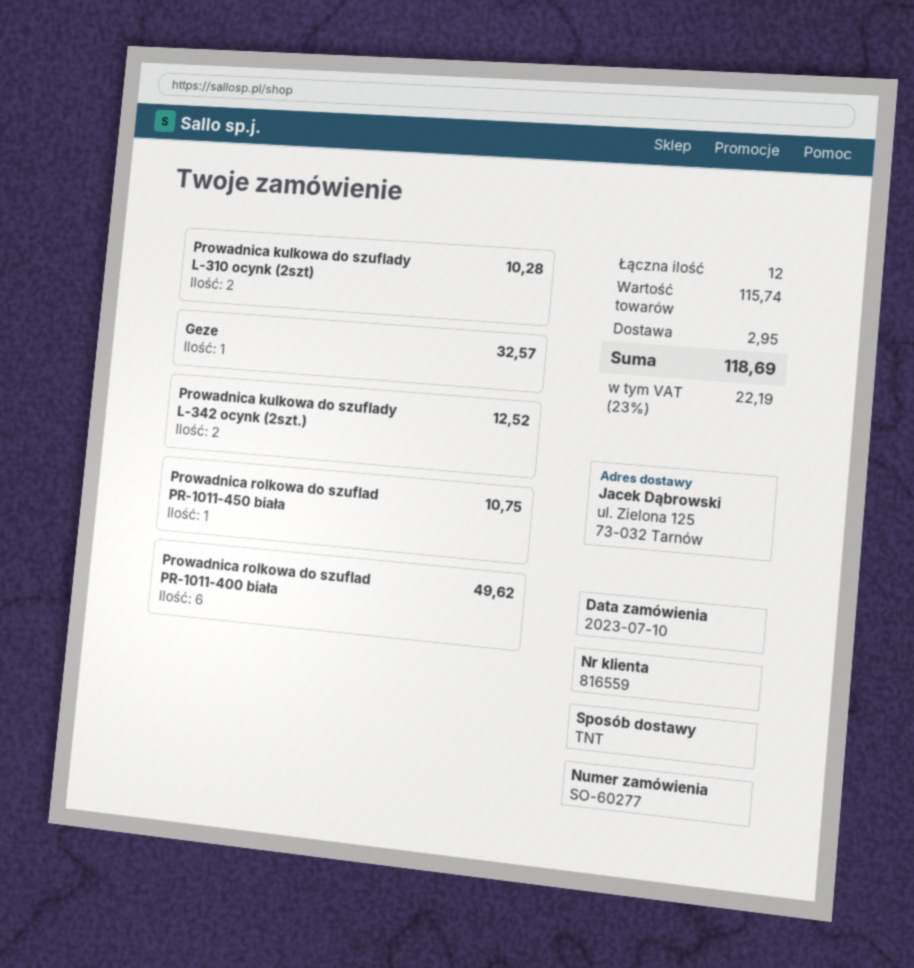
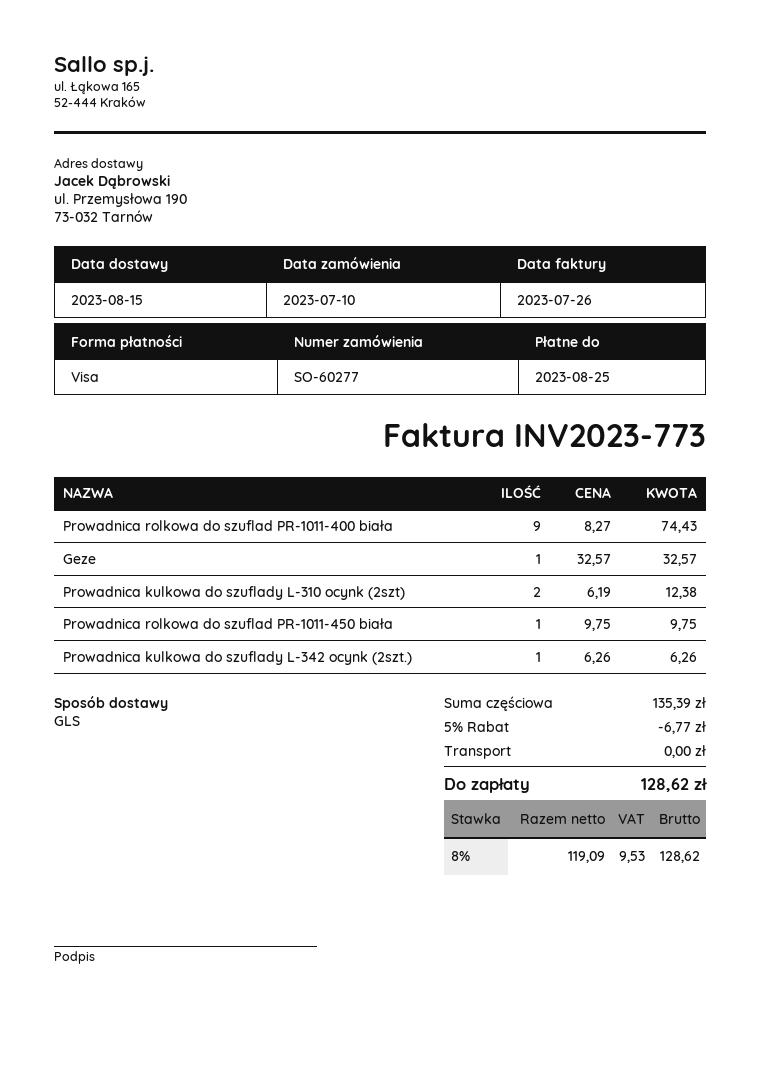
shipping method: TNT -> GLS
ship to: ul. Zielona 125, 73-032 Tarnów -> ul. Przemysłowa 190, 73-032 Tarnów
Prowadnica kulkowa do szuflady L-310 ocynk (2szt): 2 for 10.28 -> 2 for 12.38
Prowadnica kulkowa do szuflady L-342 ocynk (2szt.): 2 for 12.52 -> 1 for 6.26
Prowadnica rolkowa do szuflad PR-1011-450 biała: 1 for 10.75 -> 1 for 9.75
Prowadnica rolkowa do szuflad PR-1011-400 biała: 6 for 49.62 -> 9 for 74.43
subtotal: 115.74 -> 135.39
discount: none -> 5% = 6.77
shipping: 2.95 -> 0.00
tax: 23% = 22.19 -> 8% = 9.53
total: 118.69 -> 128.62

